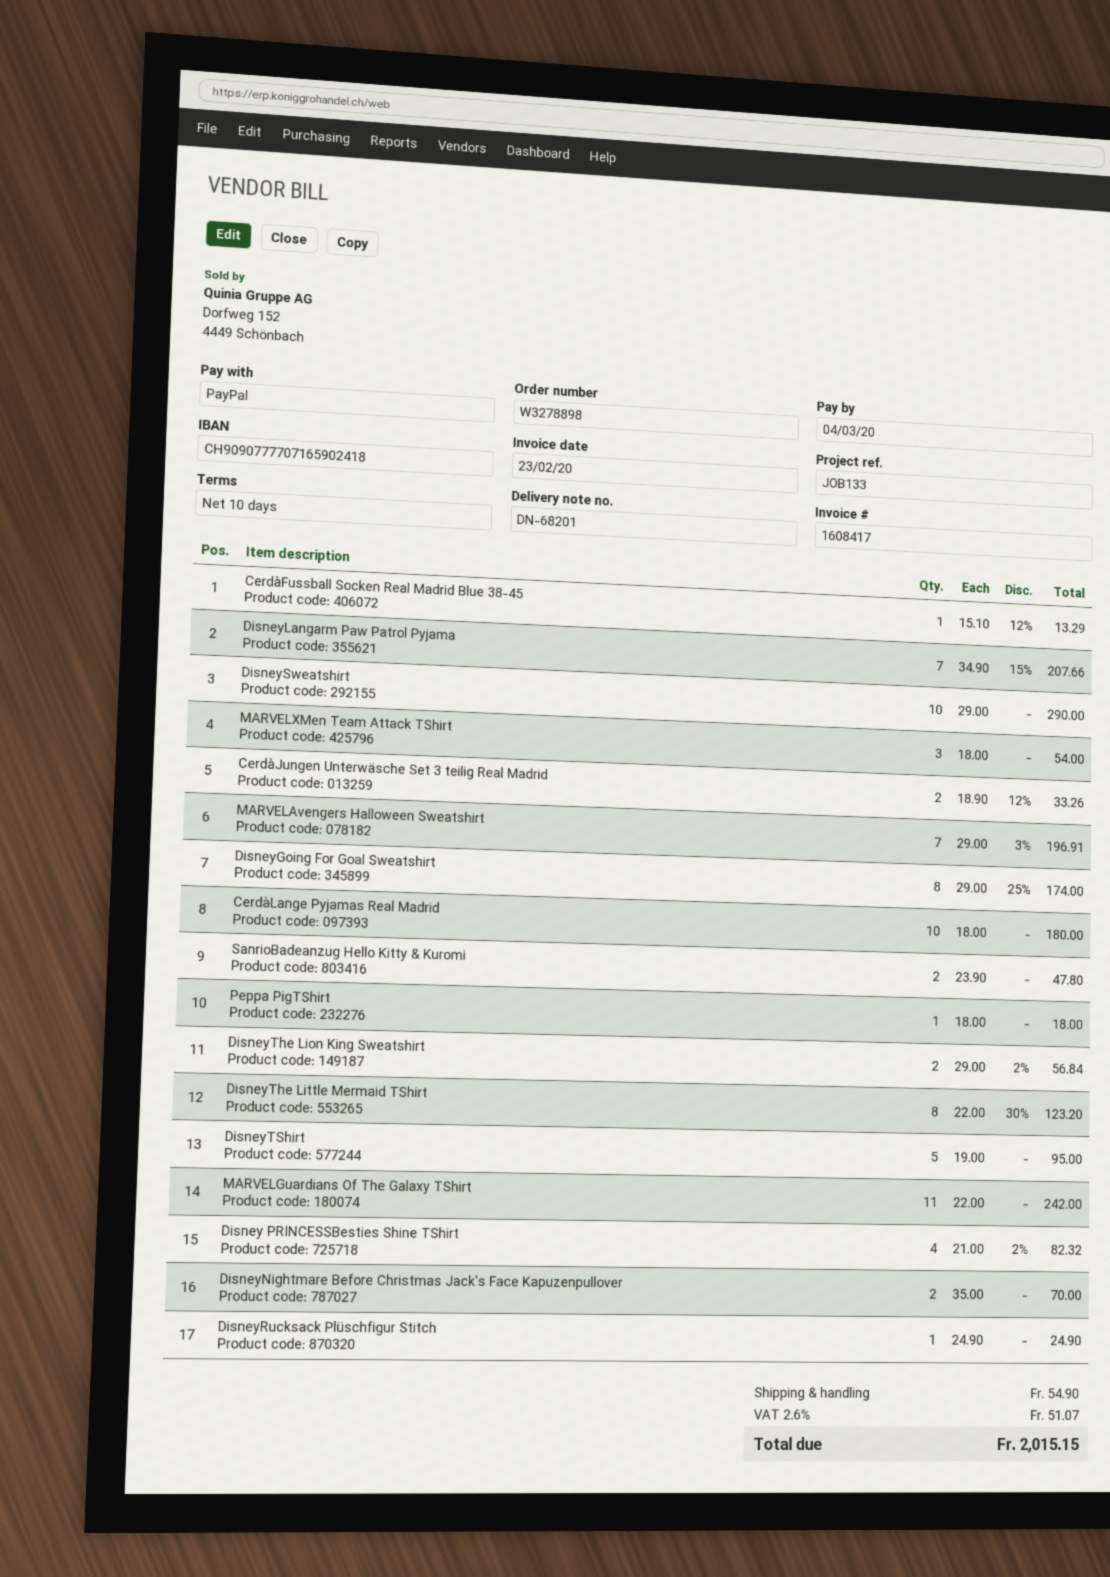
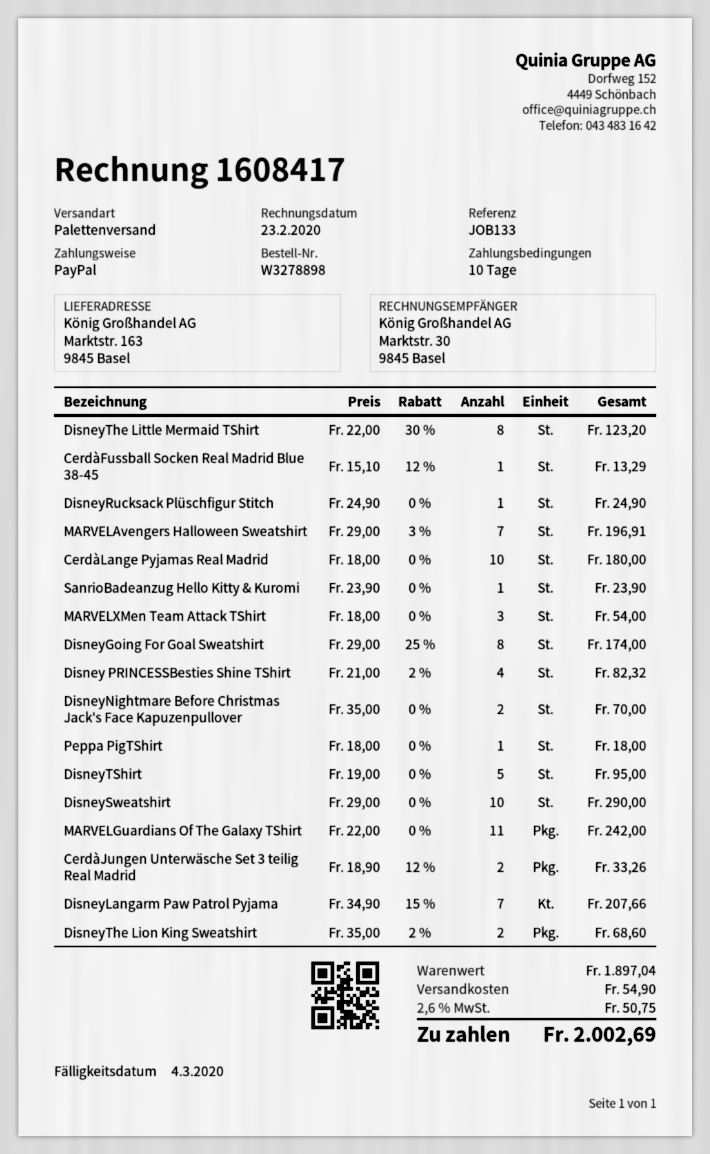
SanrioBadeanzug Hello Kitty & Kuromi: 2 x 23.90 = 47.80 -> 1 x 23.90 = 23.90
DisneyThe Lion King Sweatshirt: 2 x 29.00 - 2% = 56.84 -> 2 x 35.00 - 2% = 68.60
tax: 2.6% = 51.07 -> 2.6% = 50.75
total: 2015.15 -> 2002.69

